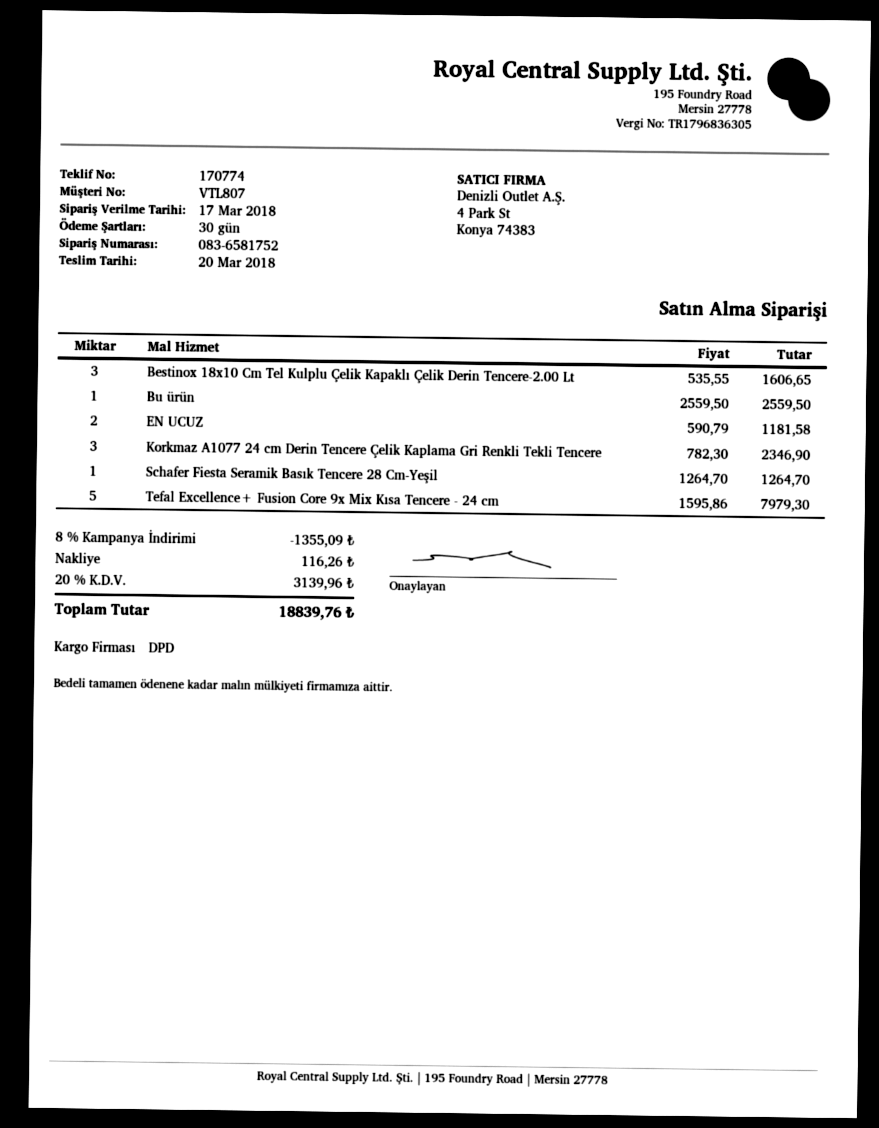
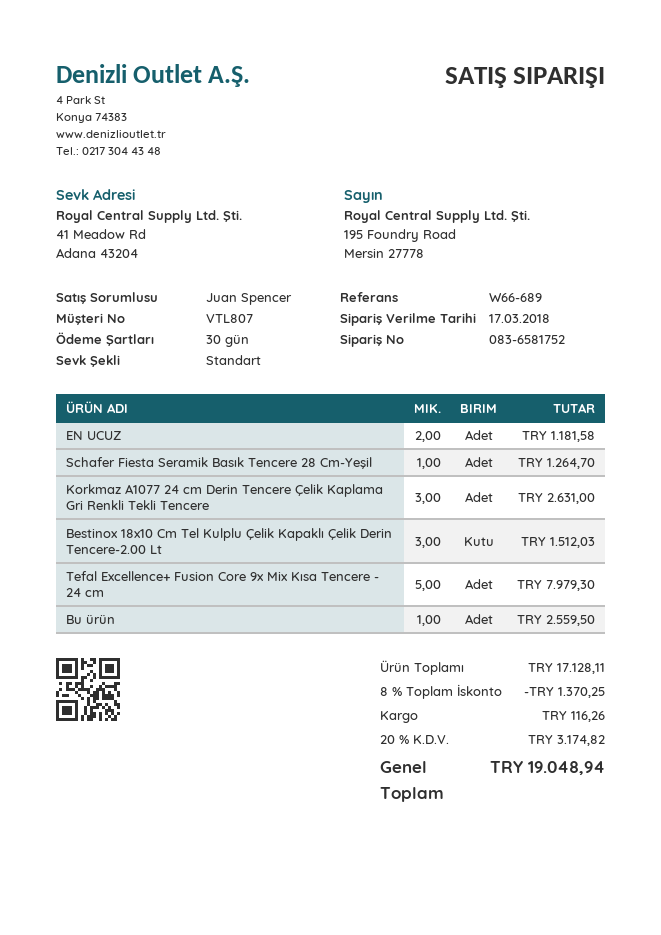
shipping method: DPD -> standard
Bestinox 18x10 Cm Tel Kulplu Çelik Kapaklı Çelik Derin Tencere-2.00 Lt: 3 for 1606.65 -> 3 for 1512.03
Korkmaz A1077 24 cm Derin Tencere Çelik Kaplama Gri Renkli Tekli Tencere: 3 for 2346.90 -> 3 for 2631.00
discount: 8% = 1355.09 -> 8% = 1370.25
tax: 20% = 3139.96 -> 20% = 3174.82
total: 18839.76 -> 19048.94

